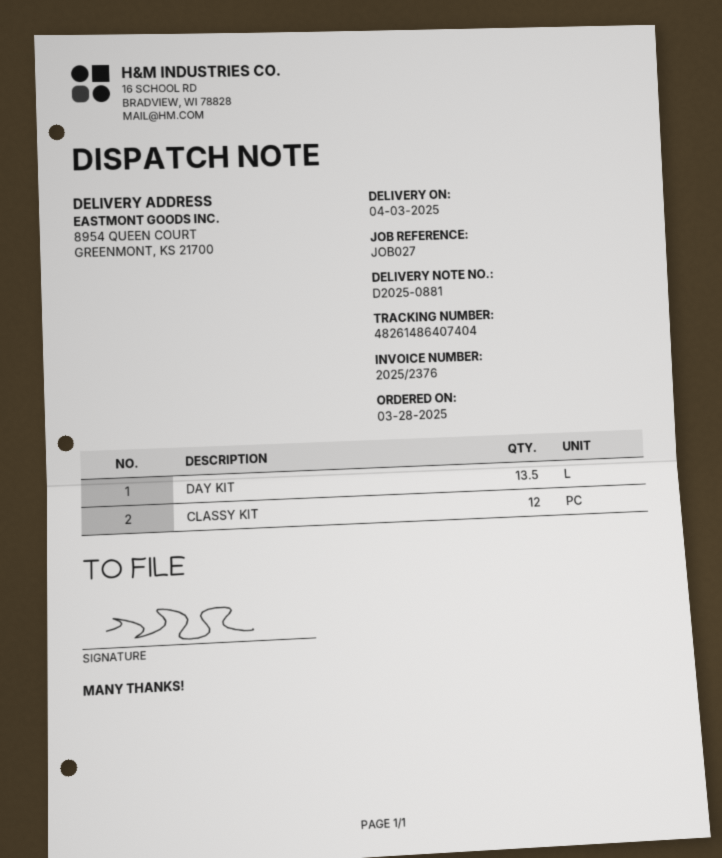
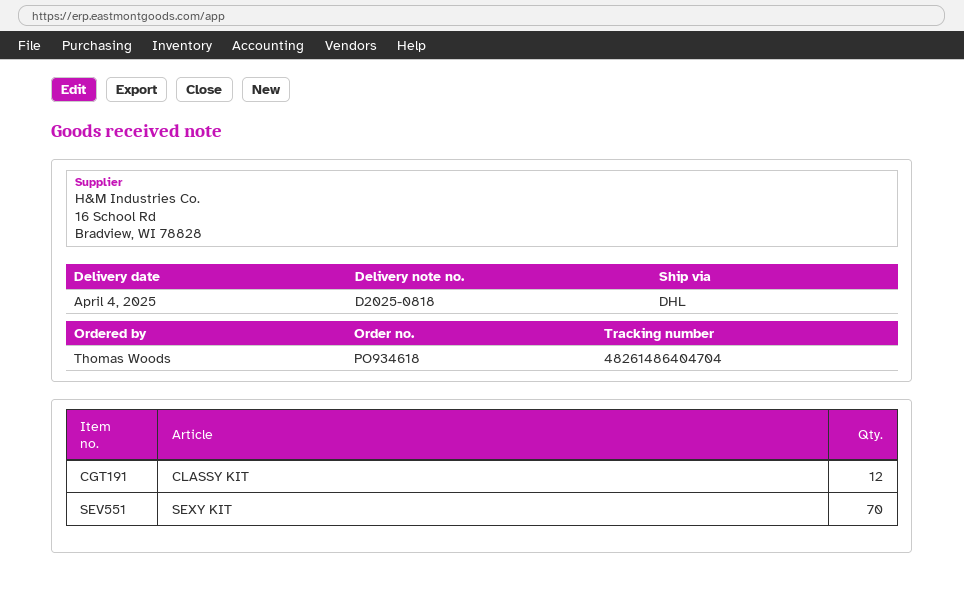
delivery note number: D2025-0881 -> D2025-0818
delivery date: 2025-04-03 -> 2025-04-04
tracking number: 48261486407404 -> 48261486404704
DAY KIT: 13.5 -> none
SEXY KIT: none -> 70

